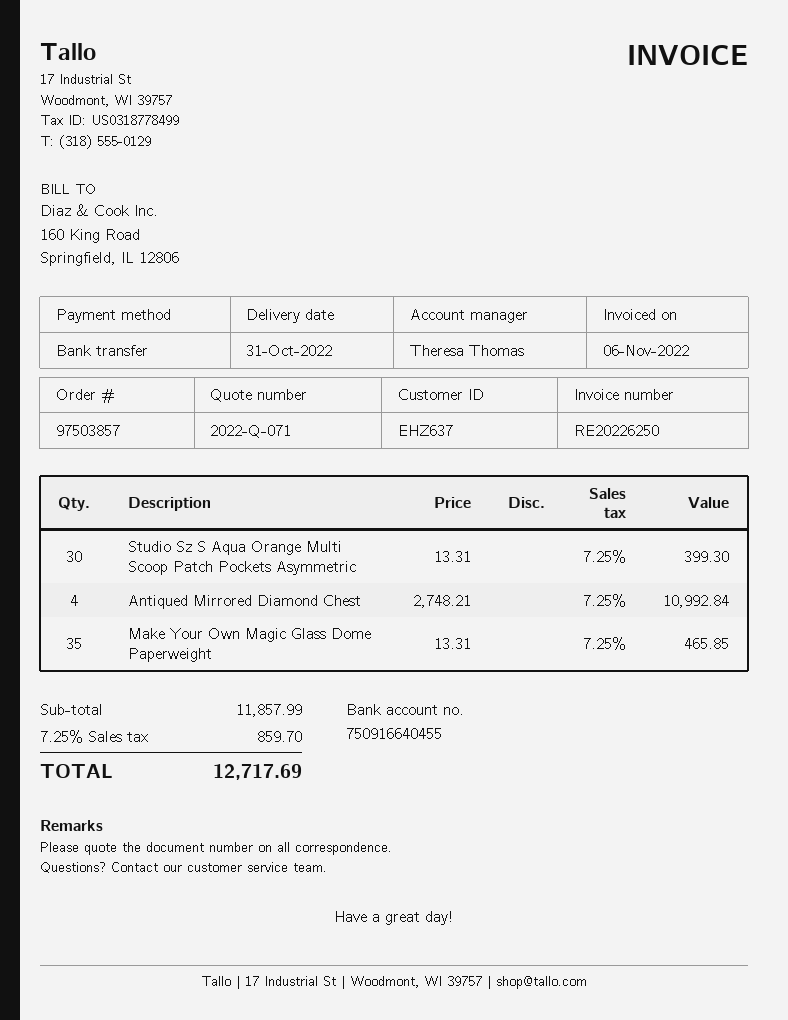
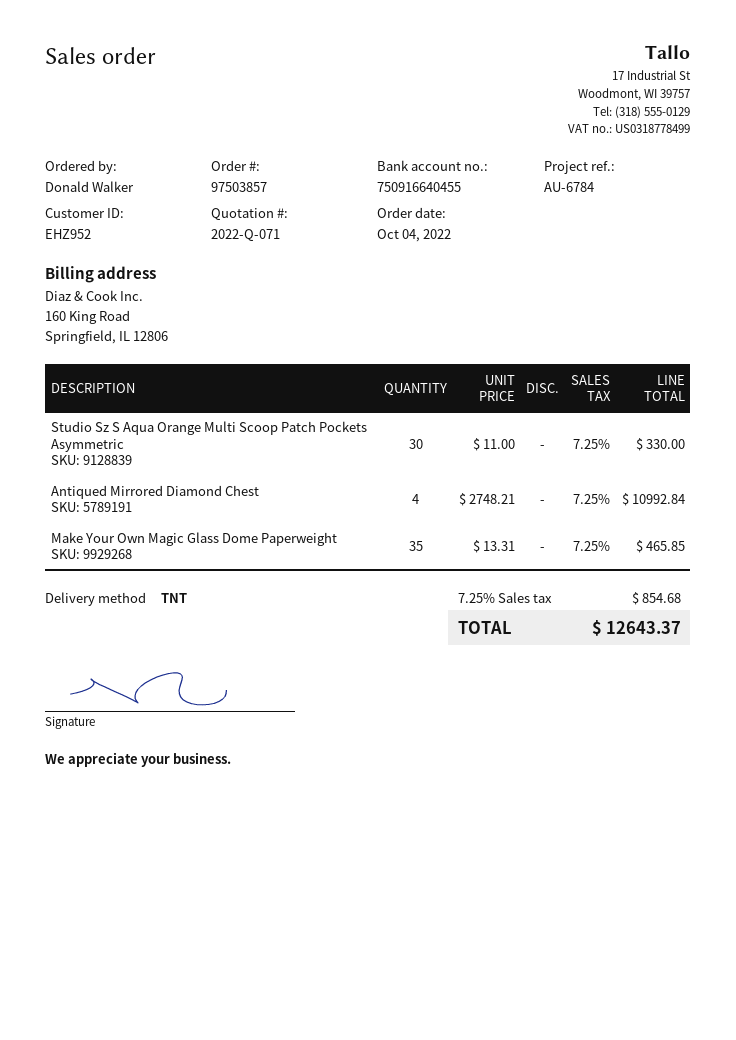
customer number: EHZ637 -> EHZ952
Studio Sz S Aqua Orange Multi Scoop Patch Pockets Asymmetric: 30 x 13.31 = 399.30 -> 30 x 11.00 = 330.00
tax: 7.25% = 859.70 -> 7.25% = 854.68
total: 12717.69 -> 12643.37

